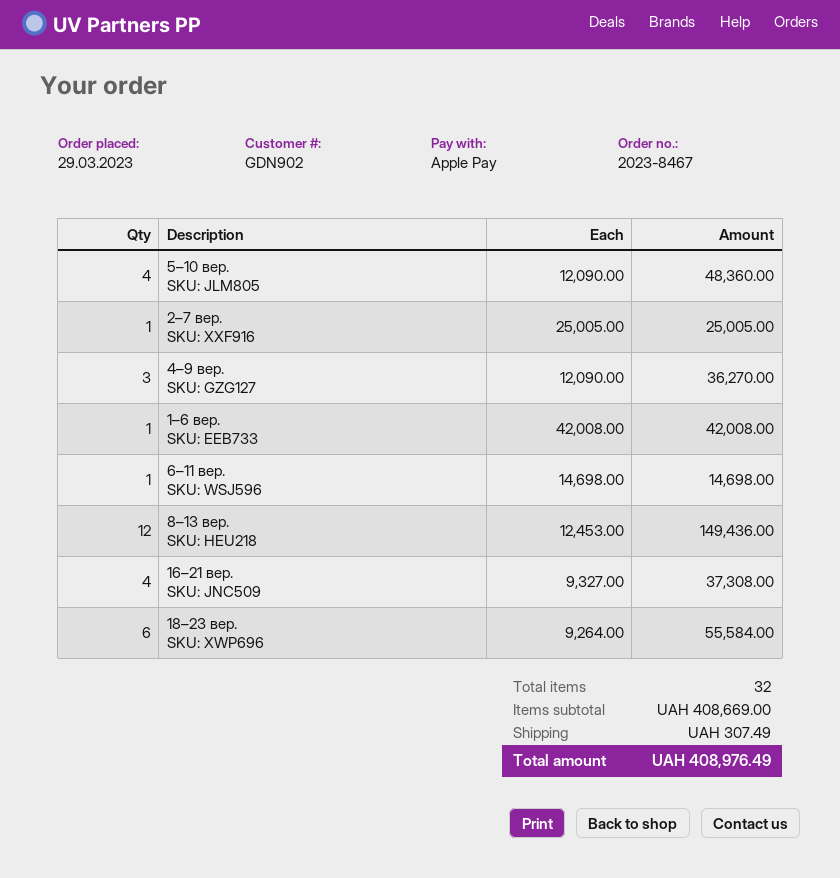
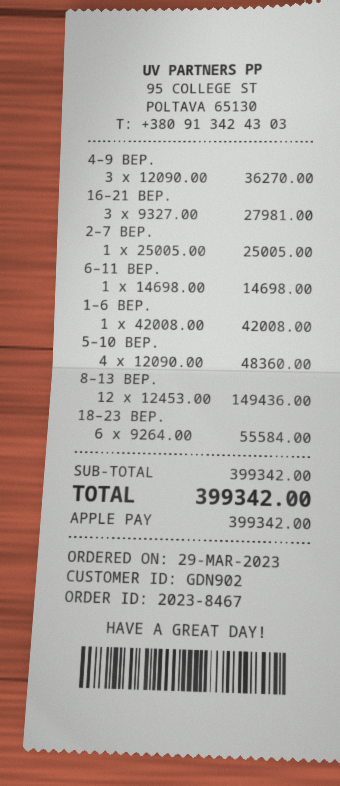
16–21 вер.: 4 x 9327.00 = 37308.00 -> 3 x 9327.00 = 27981.00
subtotal: 408669.00 -> 399342.00
shipping: 307.49 -> none
total: 408976.49 -> 399342.00

